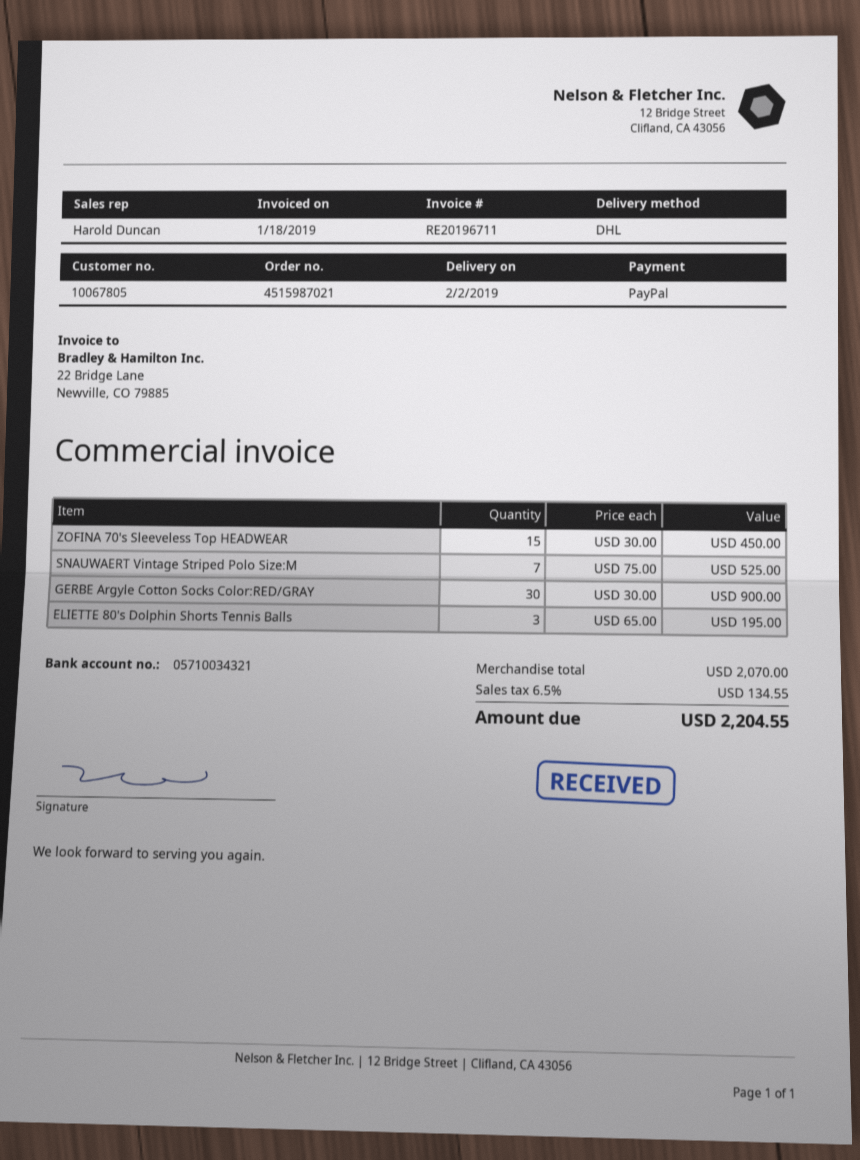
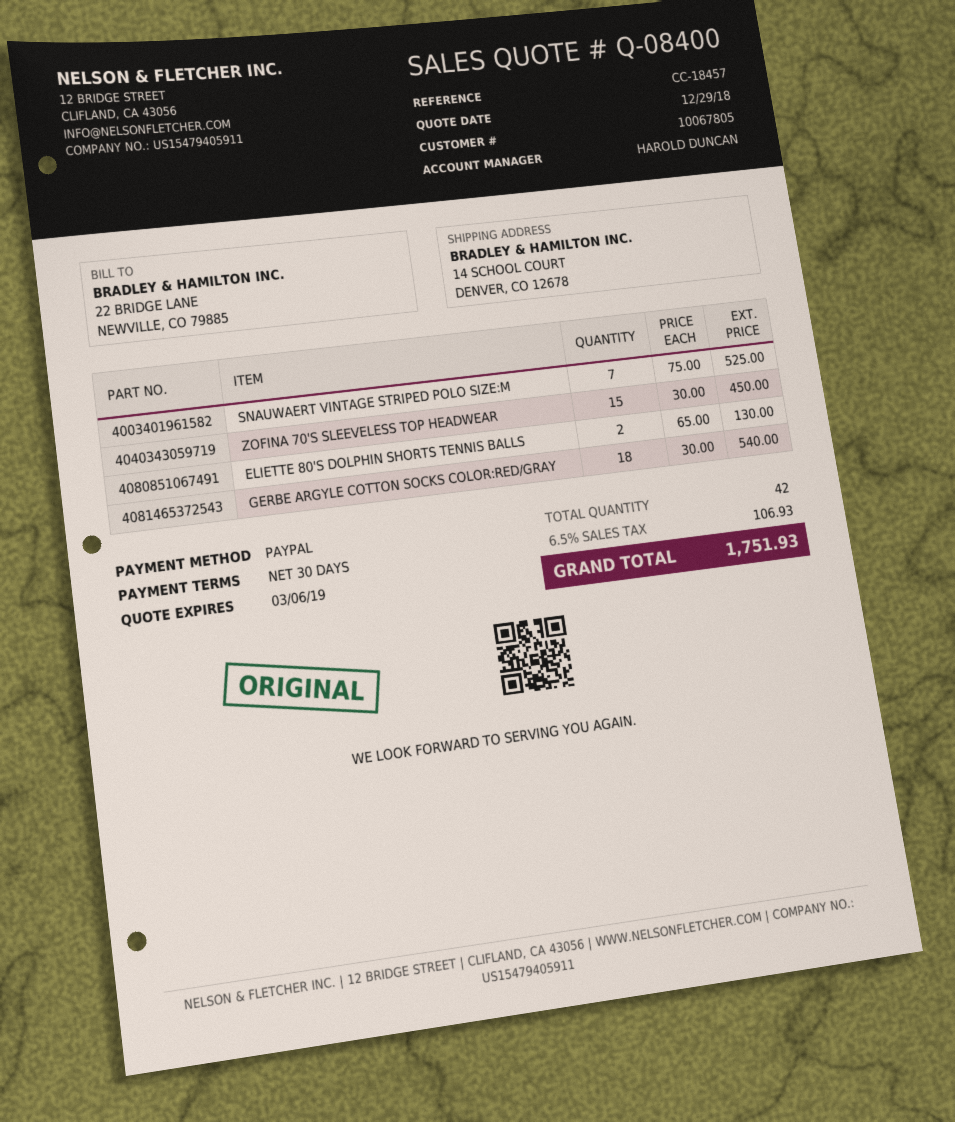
GERBE Argyle Cotton Socks Color:RED/GRAY: 30 x 30.00 = 900.00 -> 18 x 30.00 = 540.00
ELIETTE 80's Dolphin Shorts Tennis Balls: 3 x 65.00 = 195.00 -> 2 x 65.00 = 130.00
tax: 6.5% = 134.55 -> 6.5% = 106.93
total: 2204.55 -> 1751.93

